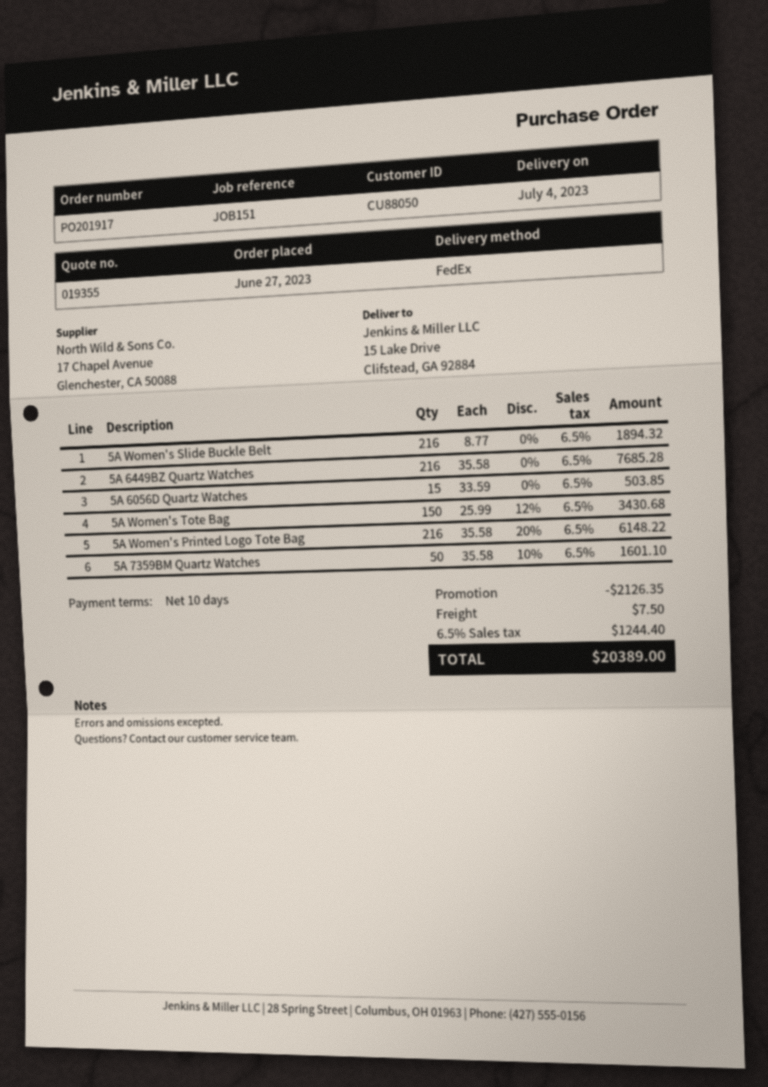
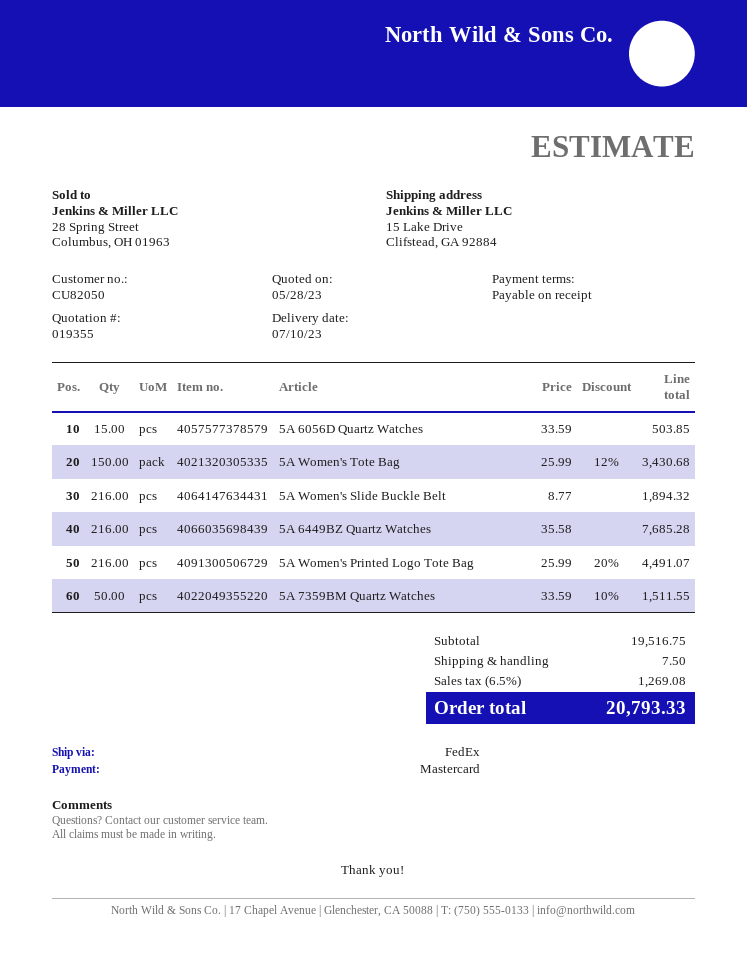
delivery date: 2023-07-04 -> 2023-07-10
payment terms: 10 days -> on receipt
customer number: CU88050 -> CU82050
5A Women's Printed Logo Tote Bag: 216 x 35.58 - 20% = 6148.22 -> 216 x 25.99 - 20% = 4491.07
5A 7359BM Quartz Watches: 50 x 35.58 - 10% = 1601.10 -> 50 x 33.59 - 10% = 1511.55
discount: 2126.35 -> none
tax: 6.5% = 1244.40 -> 6.5% = 1269.08
total: 20389.00 -> 20793.33

